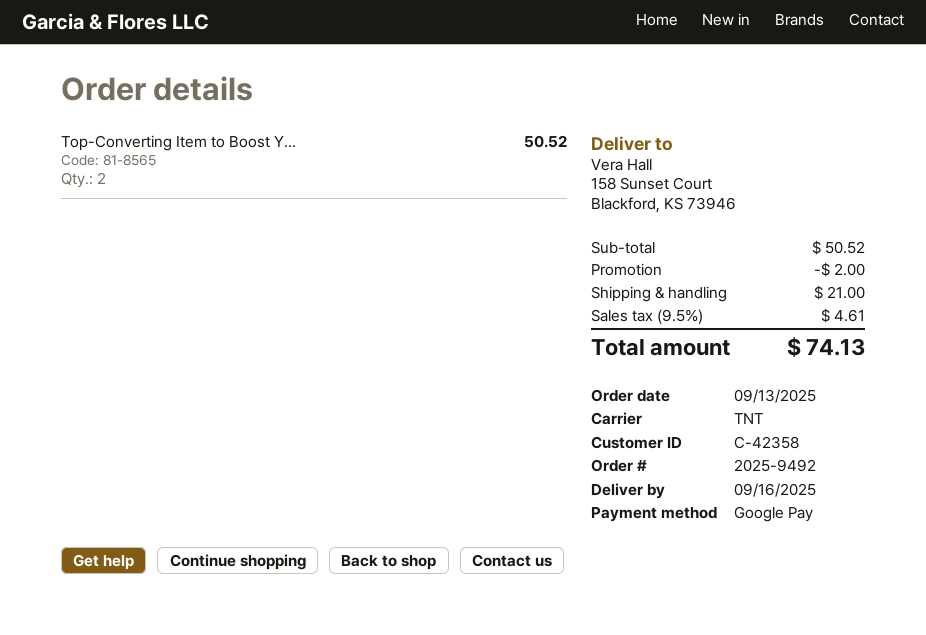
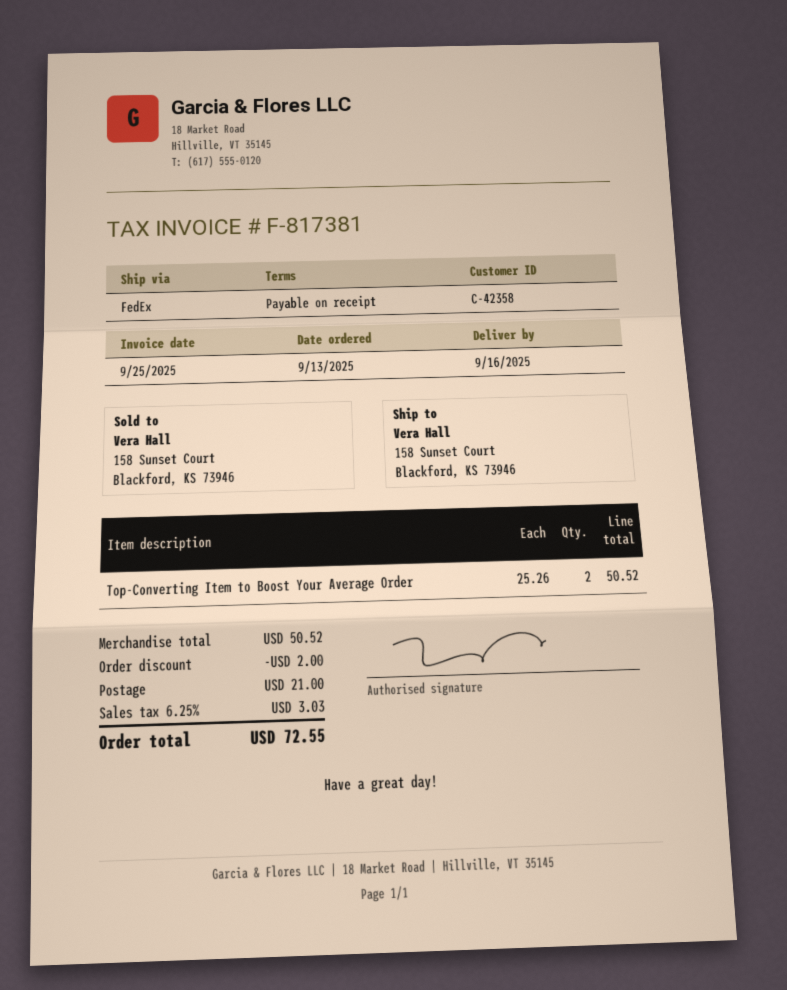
shipping method: TNT -> FedEx
tax: 9.5% = 4.61 -> 6.25% = 3.03
total: 74.13 -> 72.55

